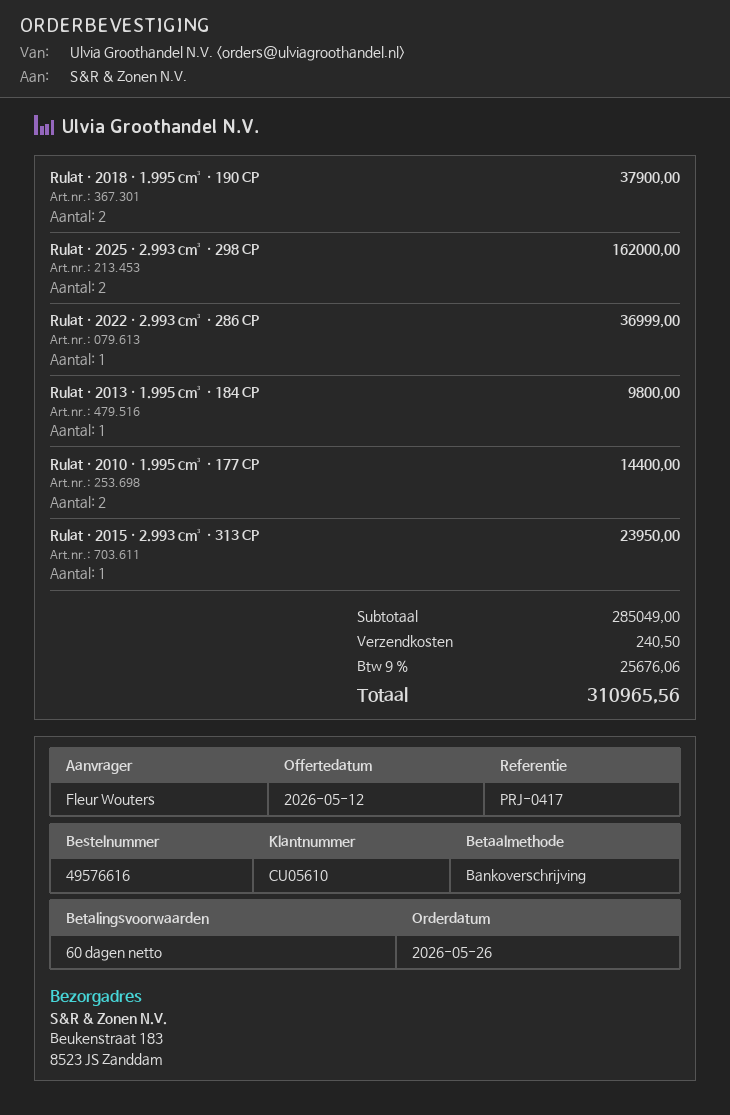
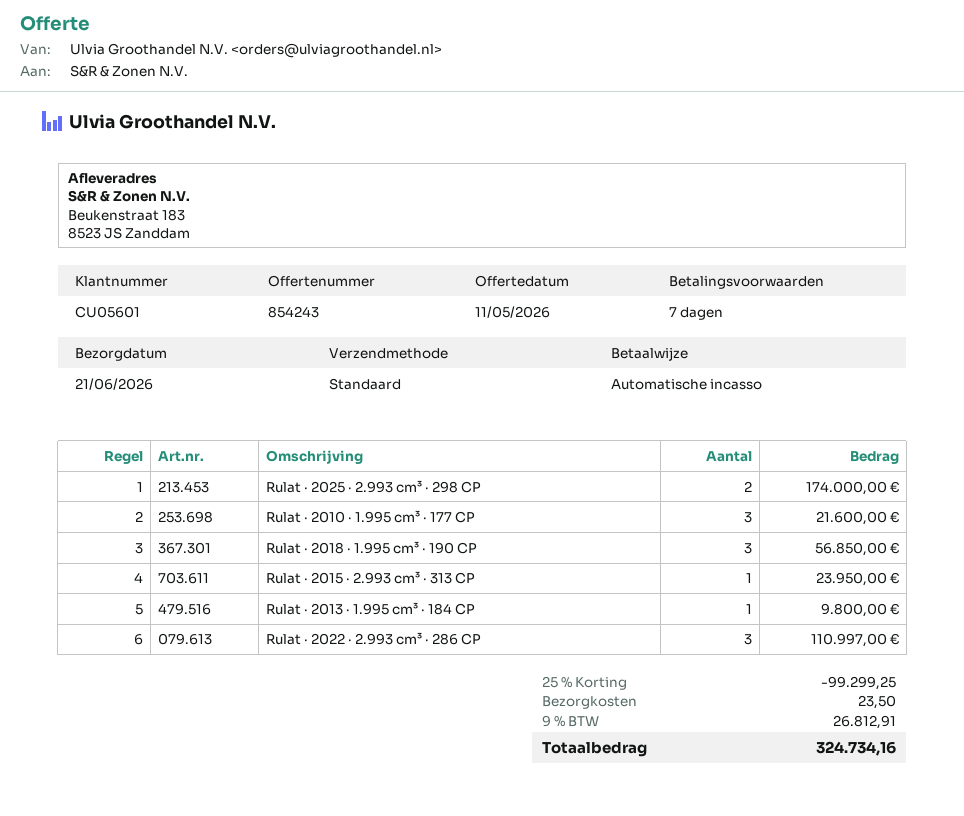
quote date: 2026-05-12 -> 2026-05-11
payment terms: 60 days -> 7 days
customer number: CU05610 -> CU05601
payment method: bank transfer -> direct debit
Rulat · 2018 · 1.995 cm³ · 190 CP: 2 for 37900.00 -> 3 for 56850.00
Rulat · 2025 · 2.993 cm³ · 298 CP: 2 for 162000.00 -> 2 for 174000.00
Rulat · 2022 · 2.993 cm³ · 286 CP: 1 for 36999.00 -> 3 for 110997.00
Rulat · 2010 · 1.995 cm³ · 177 CP: 2 for 14400.00 -> 3 for 21600.00
discount: none -> 25% = 99299.25
shipping: 240.50 -> 23.50
tax: 9% = 25676.06 -> 9% = 26812.91
total: 310965.56 -> 324734.16

